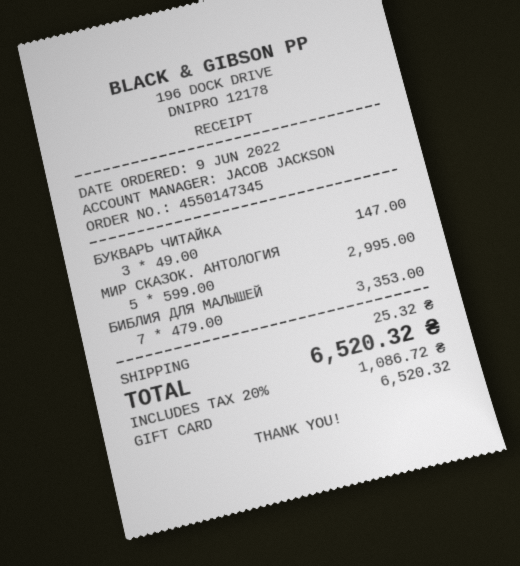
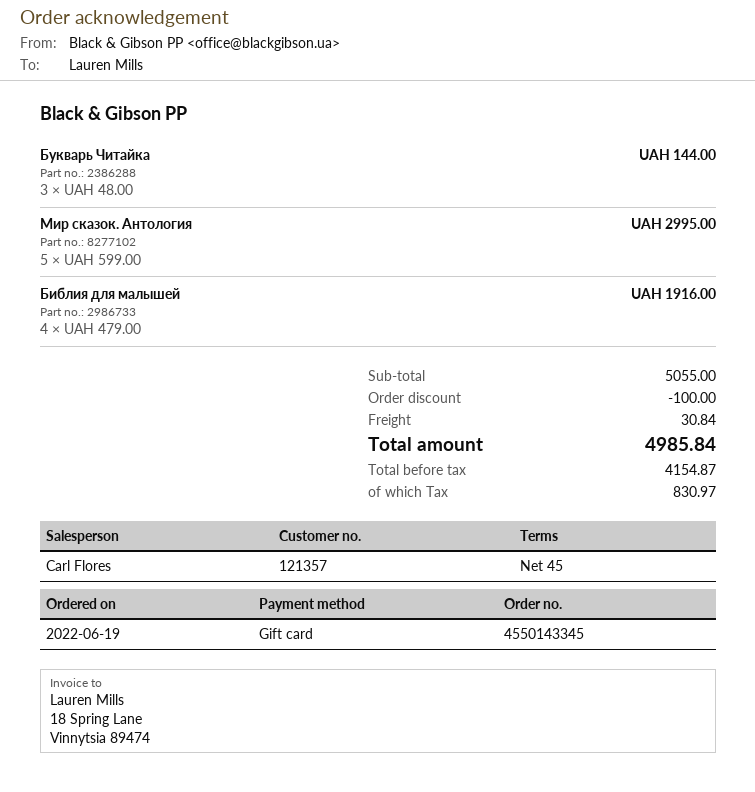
order number: 4550147345 -> 4550143345
order date: 2022-06-09 -> 2022-06-19
sales rep: JACOB JACKSON -> Carl Flores
БУКВАРЬ ЧИТАЙКА: 3 x 49.00 = 147.00 -> 3 x 48.00 = 144.00
БИБЛИЯ ДЛЯ МАЛЫШЕЙ: 7 x 479.00 = 3353.00 -> 4 x 479.00 = 1916.00
discount: none -> 100.00
shipping: 25.32 -> 30.84
tax: 1086.72 -> 830.97
total: 6520.32 -> 4985.84

